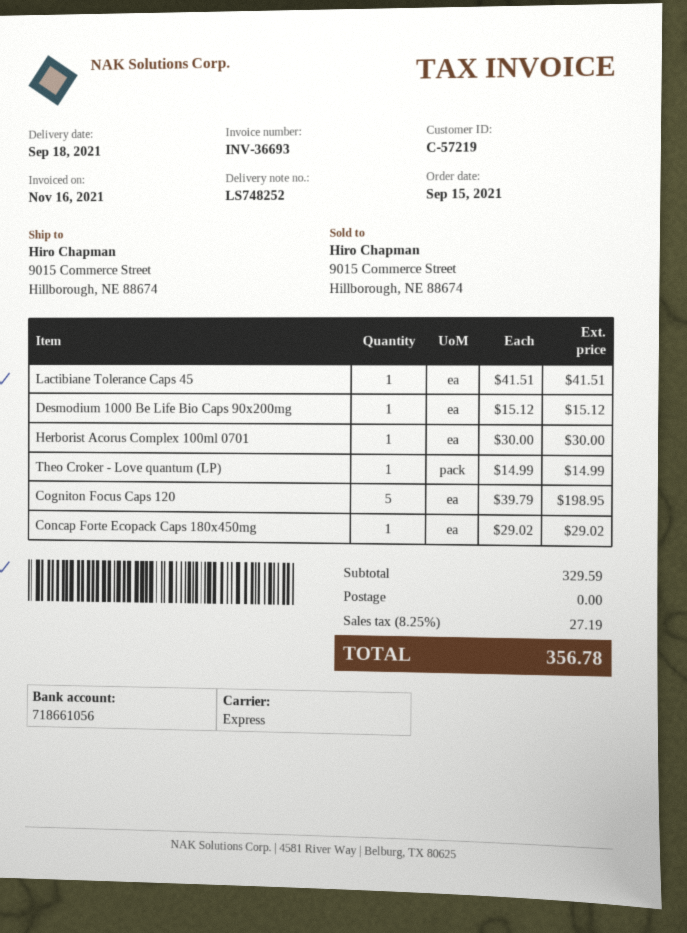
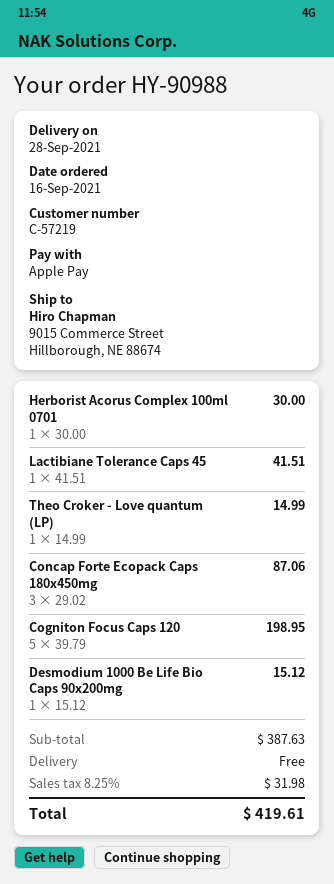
order date: 2021-09-15 -> 2021-09-16
delivery date: 2021-09-18 -> 2021-09-28
Concap Forte Ecopack Caps 180x450mg: 1 x 29.02 = 29.02 -> 3 x 29.02 = 87.06
subtotal: 329.59 -> 387.63
tax: 8.25% = 27.19 -> 8.25% = 31.98
total: 356.78 -> 419.61

